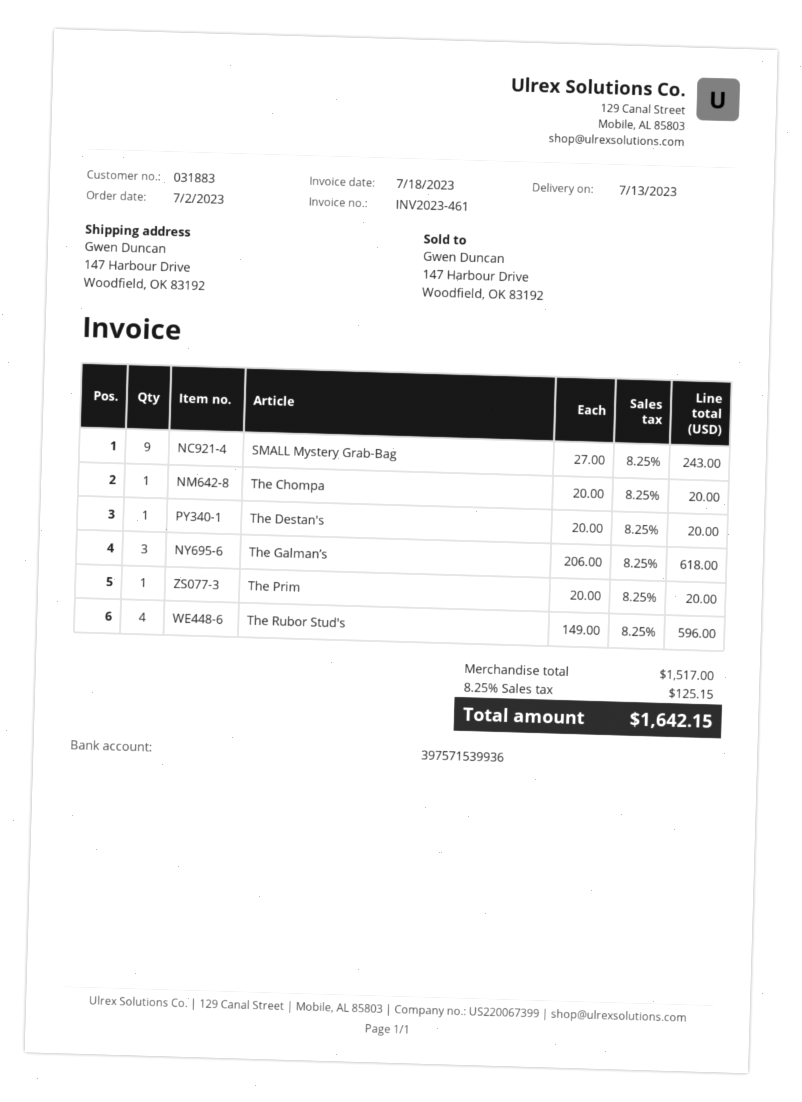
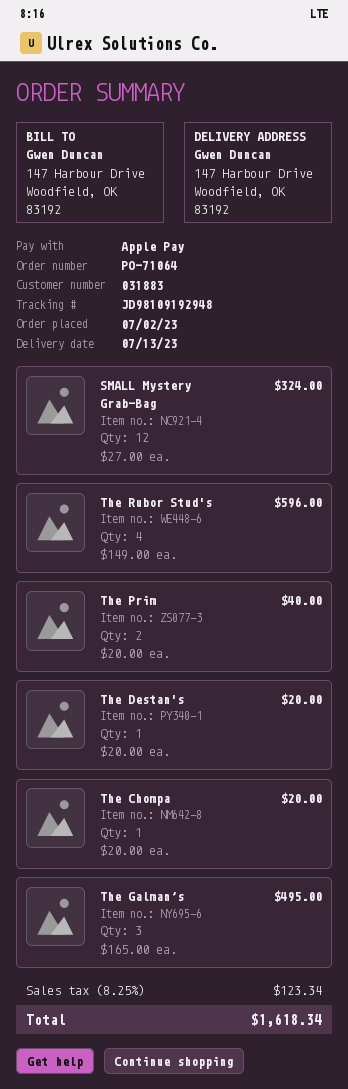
SMALL Mystery Grab-Bag: 9 x 27.00 = 243.00 -> 12 x 27.00 = 324.00
The Galman’s: 3 x 206.00 = 618.00 -> 3 x 165.00 = 495.00
The Prim: 1 x 20.00 = 20.00 -> 2 x 20.00 = 40.00
tax: 8.25% = 125.15 -> 8.25% = 123.34
total: 1642.15 -> 1618.34

